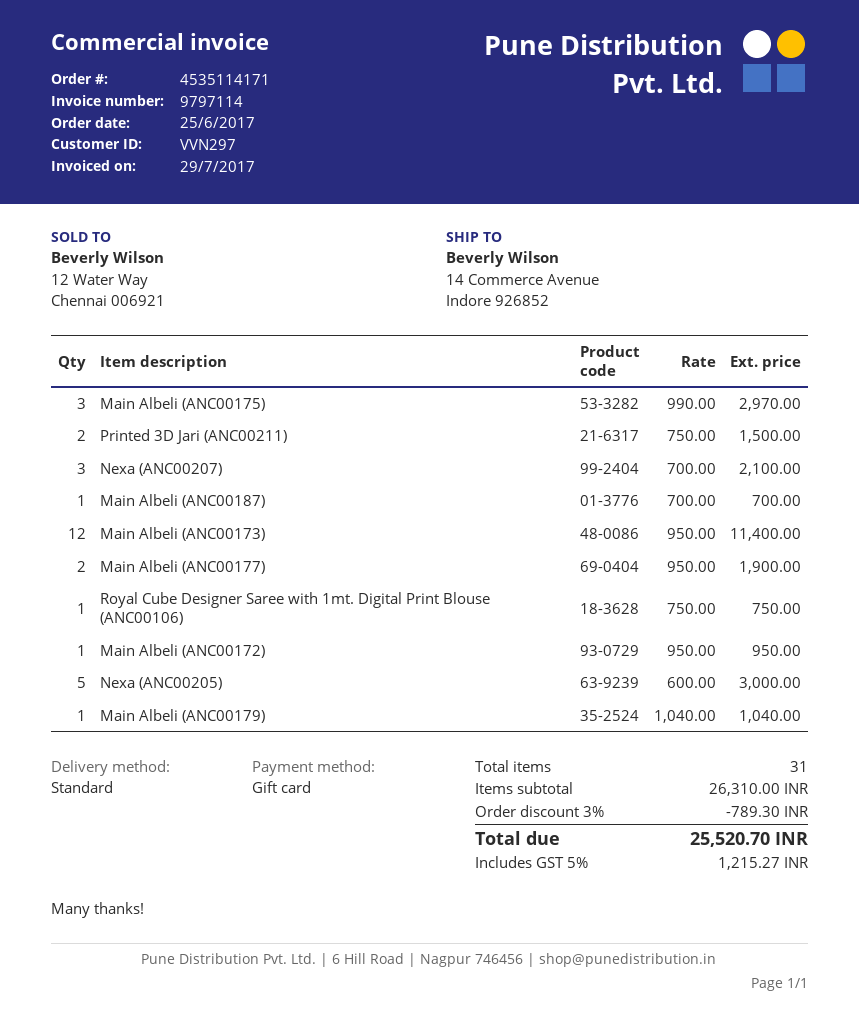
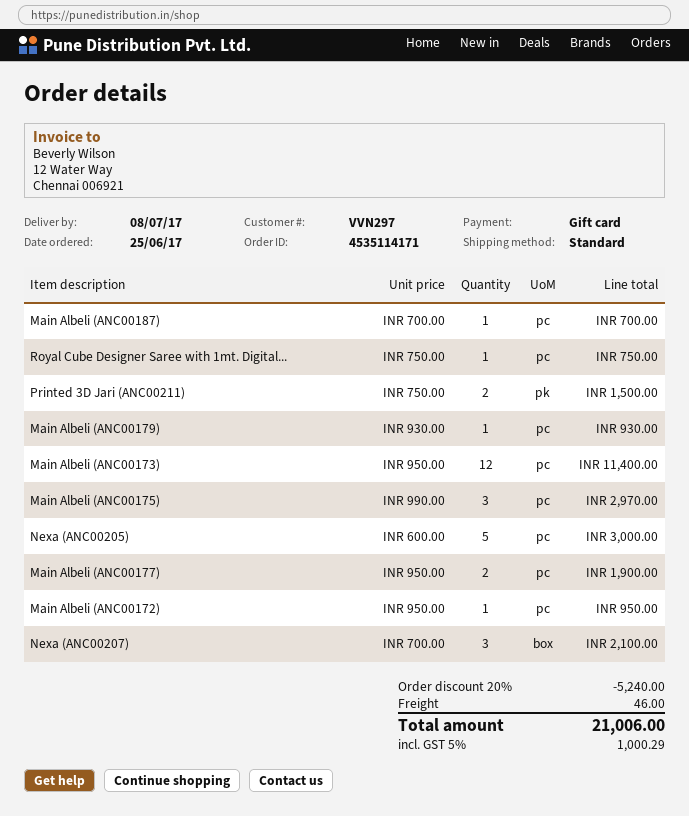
Main Albeli (ANC00179): 1 x 1040.00 = 1040.00 -> 1 x 930.00 = 930.00
discount: 3% = 789.30 -> 20% = 5240.00
shipping: none -> 46.00
tax: 5% = 1215.27 -> 5% = 1000.29
total: 25520.70 -> 21006.00

